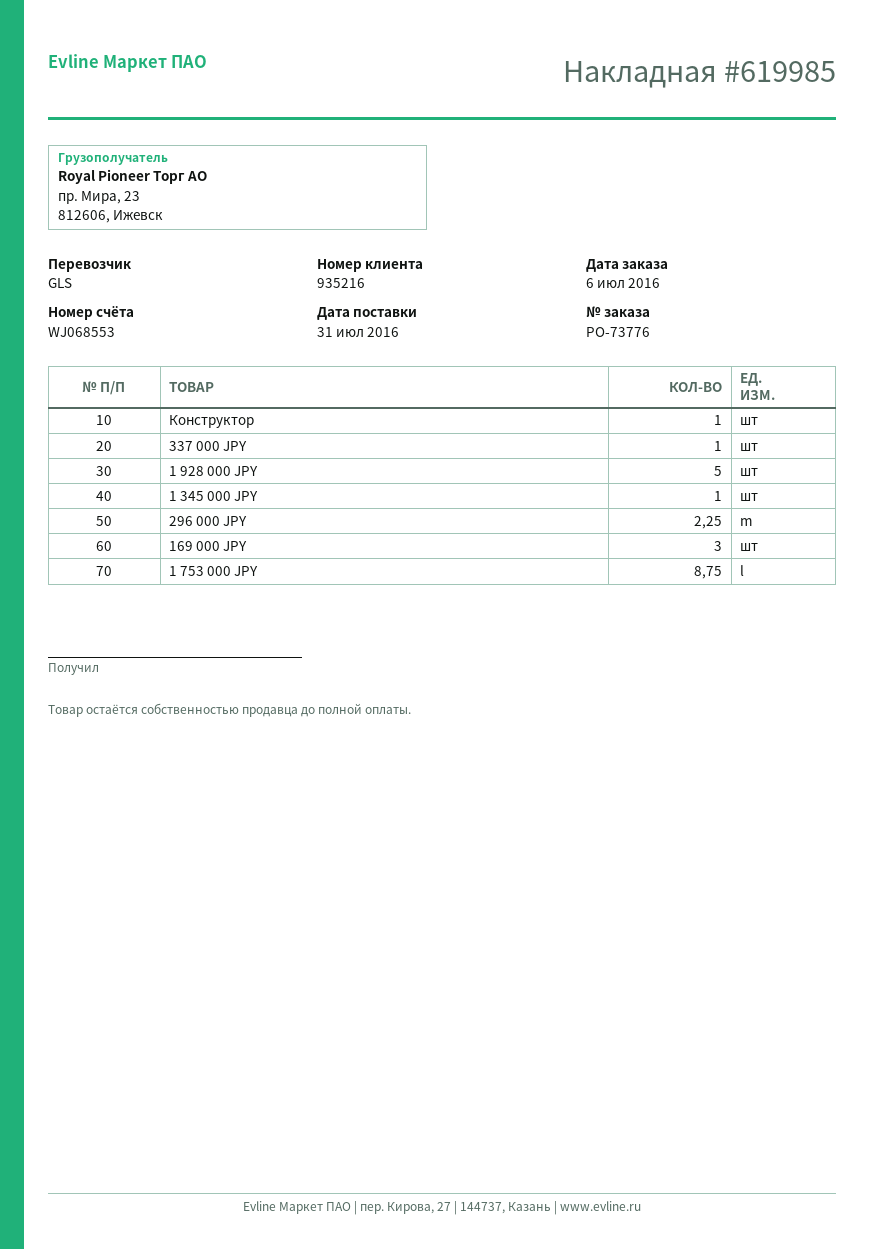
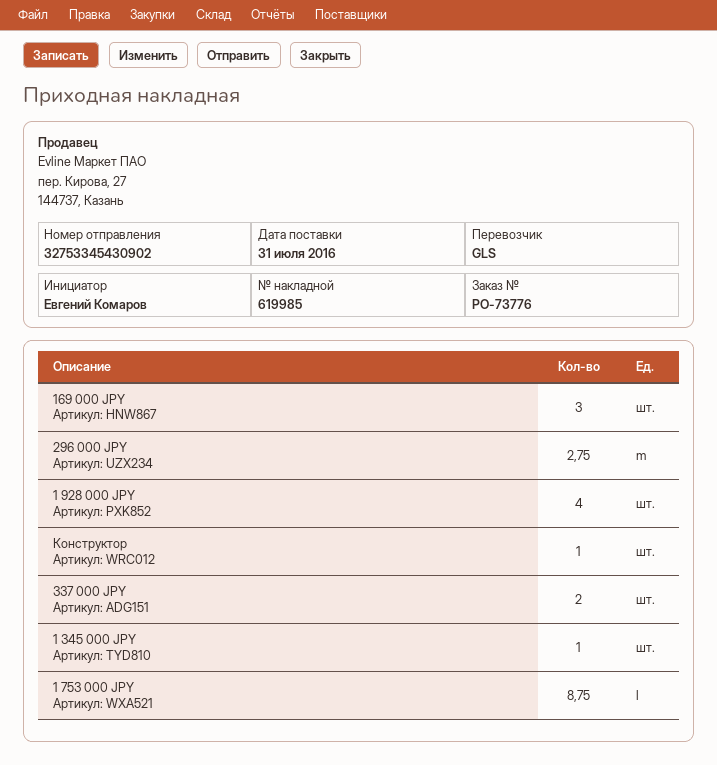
337 000 JPY: 1 -> 2
1 928 000 JPY: 5 -> 4
296 000 JPY: 2.25 -> 2.75

